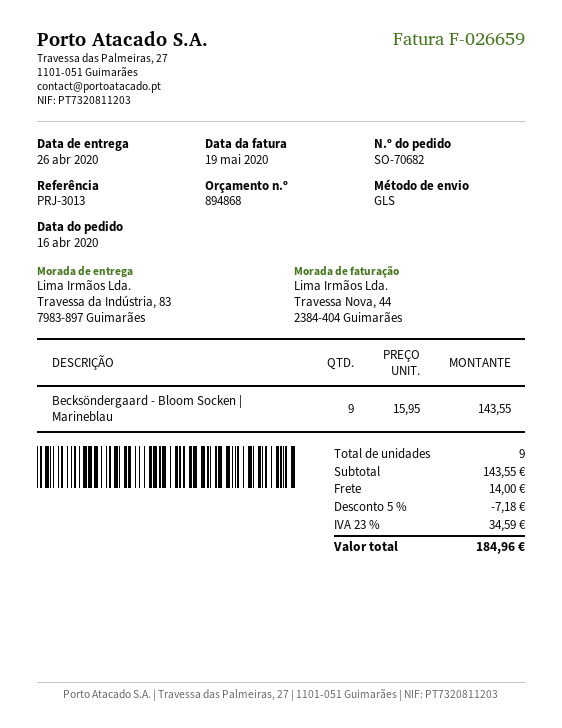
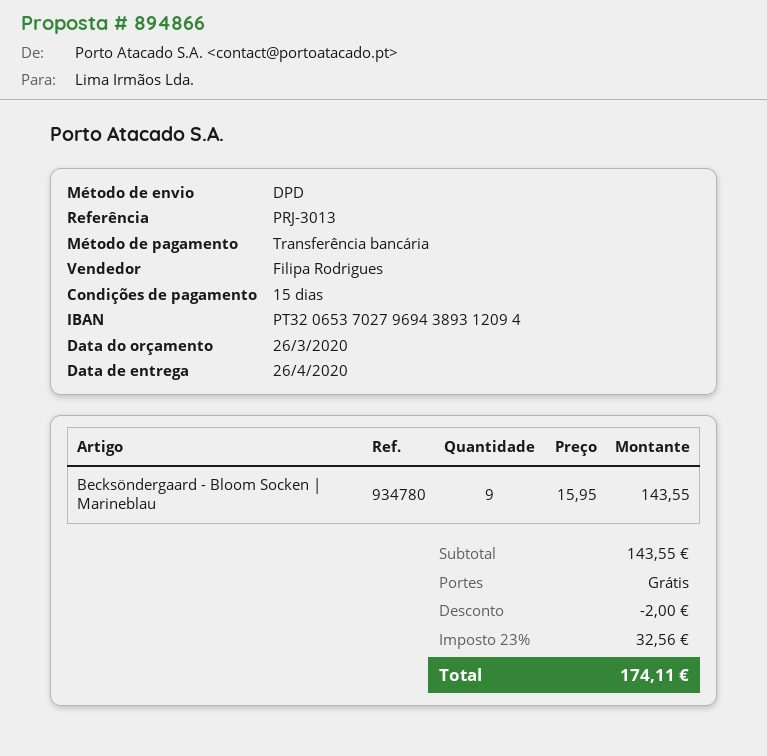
quote number: 894868 -> 894866
shipping method: GLS -> DPD
discount: 7.18 -> 2.00
shipping: 14.00 -> 0.00
tax: 23% = 34.59 -> 23% = 32.56
total: 184.96 -> 174.11

